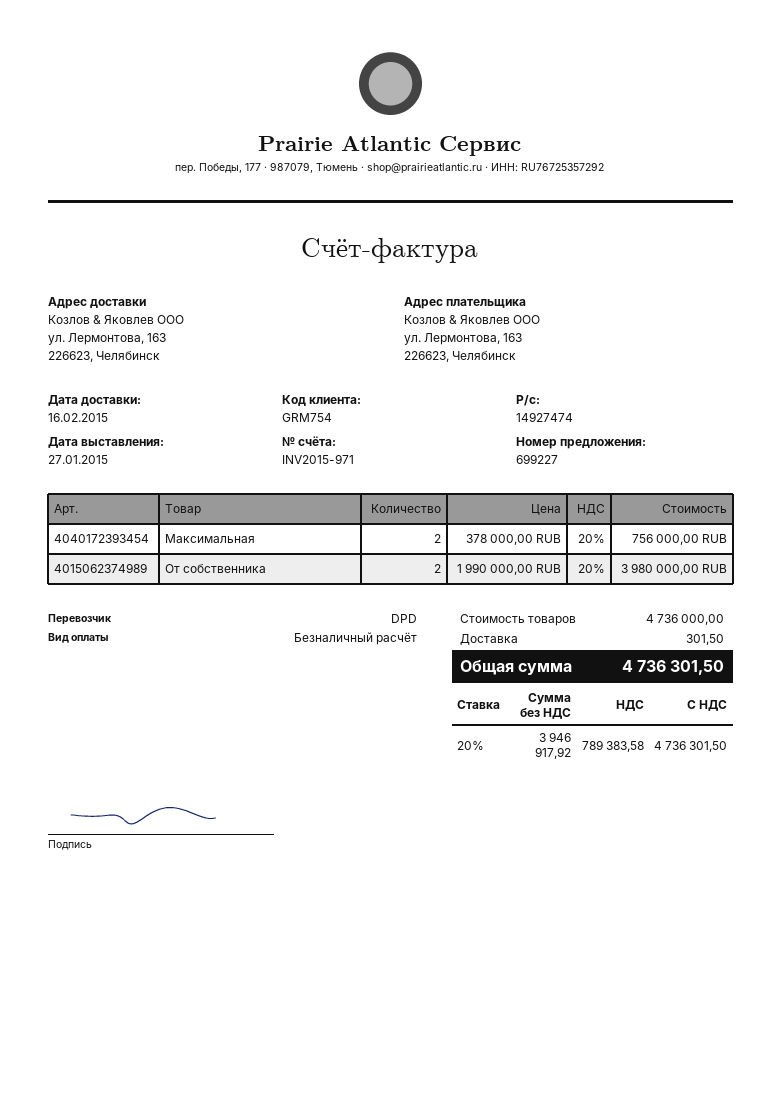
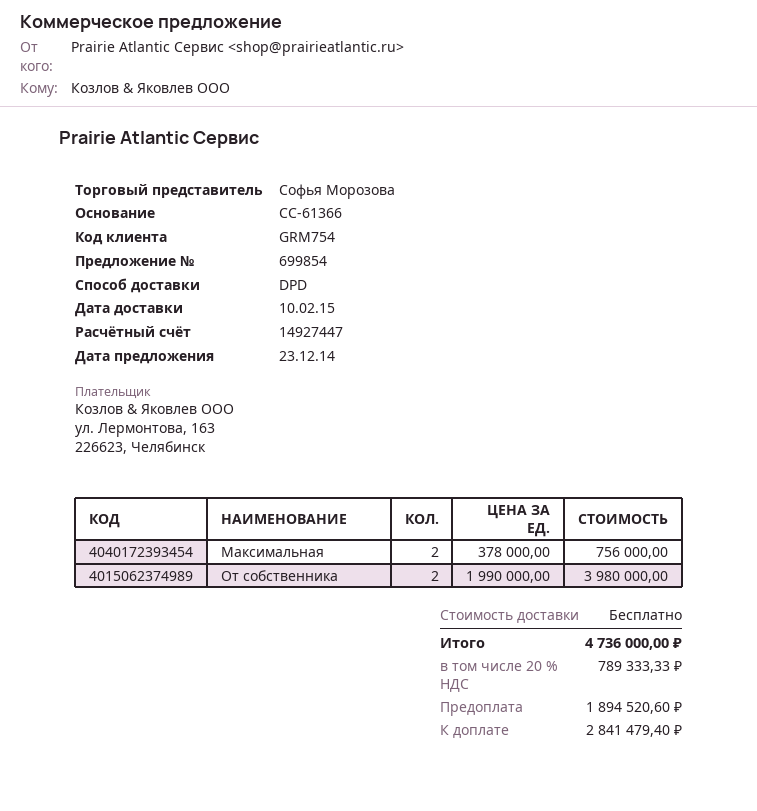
quote number: 699227 -> 699854
delivery date: 2015-02-16 -> 2015-02-10
bank account: 14927474 -> 14927447
shipping: 301.50 -> 0.00
tax: 20% = 789383.58 -> 20% = 789333.33
total: 4736301.50 -> 4736000.00

